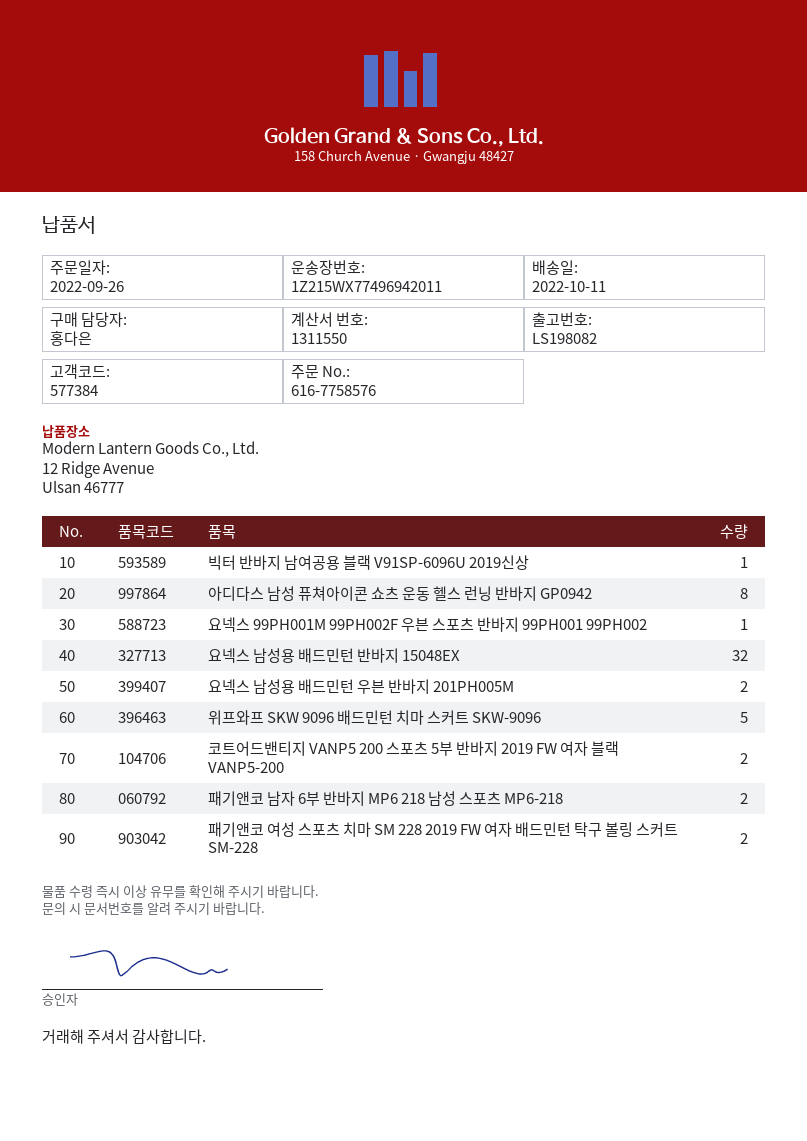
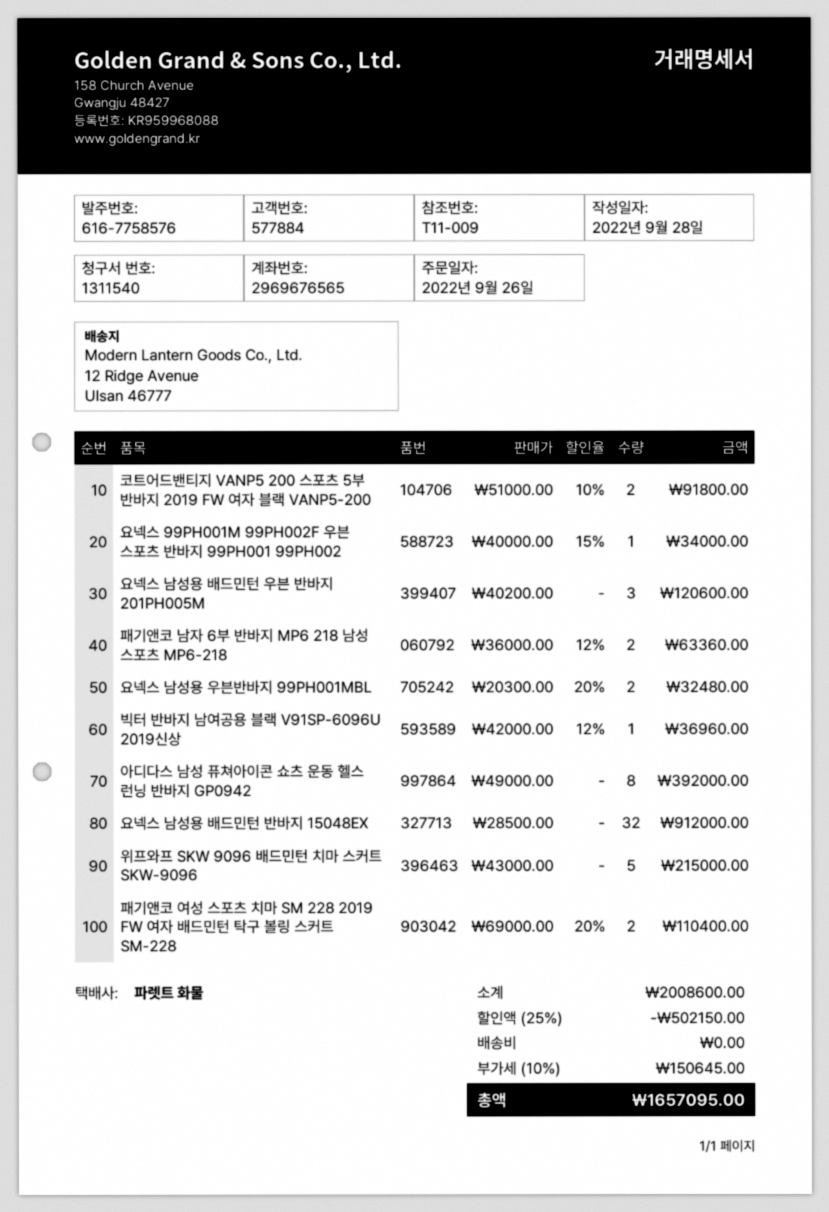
invoice number: 1311550 -> 1311540
customer number: 577384 -> 577884
요넥스 남성용 배드민턴 우븐 반바지 201PH005M: 2 -> 3
요넥스 남성용 우븐반바지 99PH001MBL: none -> 2

